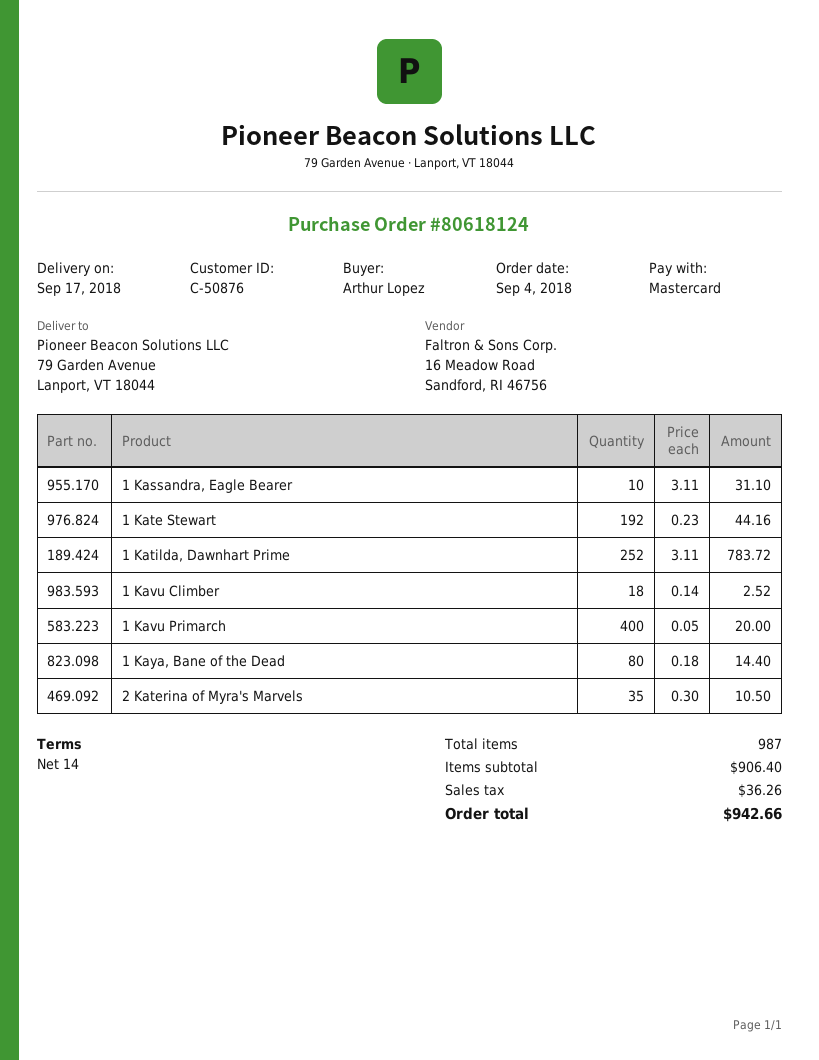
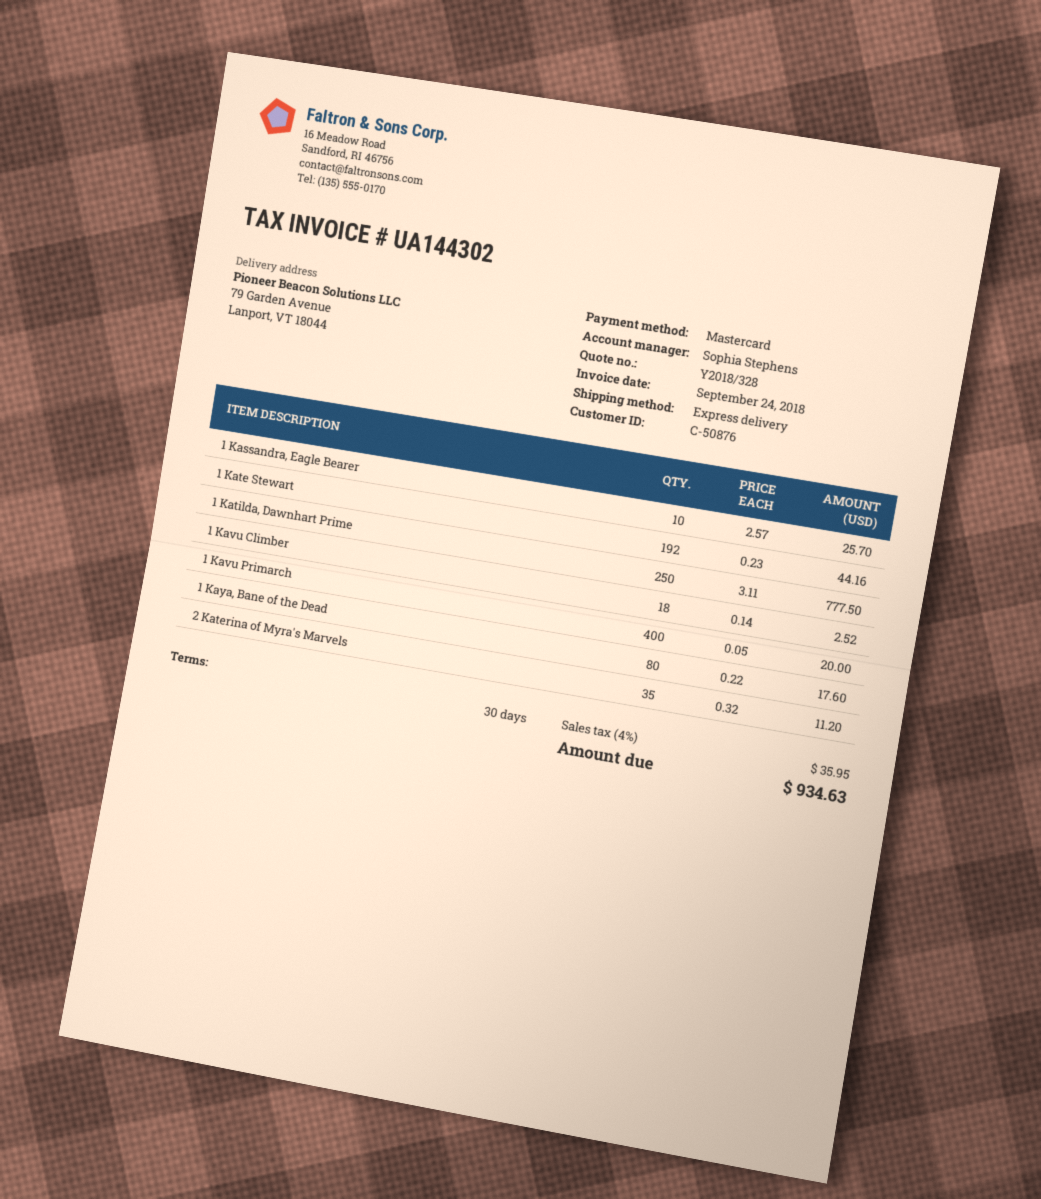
payment terms: 14 days -> 30 days
1 Kassandra, Eagle Bearer: 10 x 3.11 = 31.10 -> 10 x 2.57 = 25.70
1 Katilda, Dawnhart Prime: 252 x 3.11 = 783.72 -> 250 x 3.11 = 777.50
1 Kaya, Bane of the Dead: 80 x 0.18 = 14.40 -> 80 x 0.22 = 17.60
2 Katerina of Myra's Marvels: 35 x 0.30 = 10.50 -> 35 x 0.32 = 11.20
tax: 36.26 -> 35.95
total: 942.66 -> 934.63

